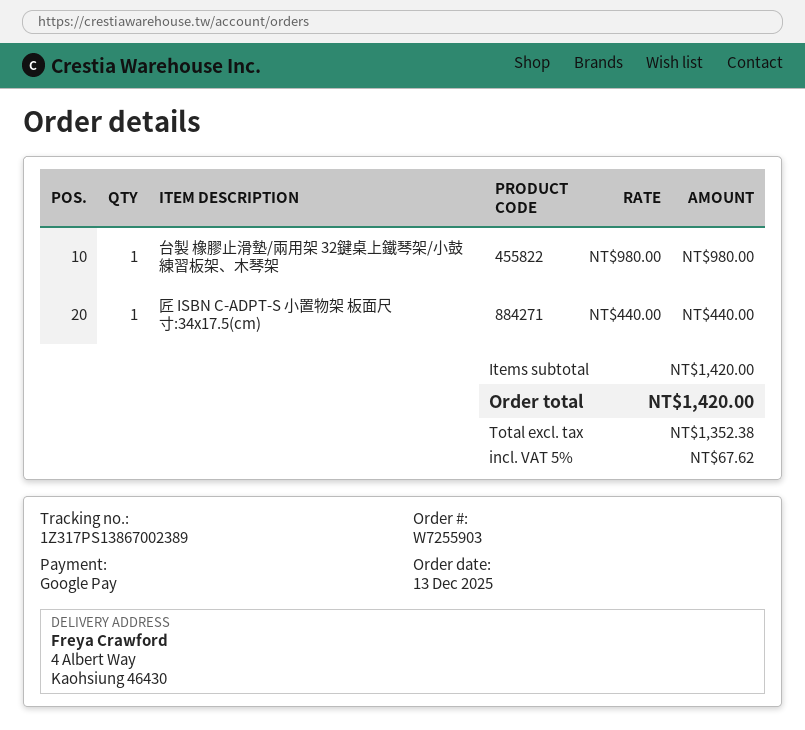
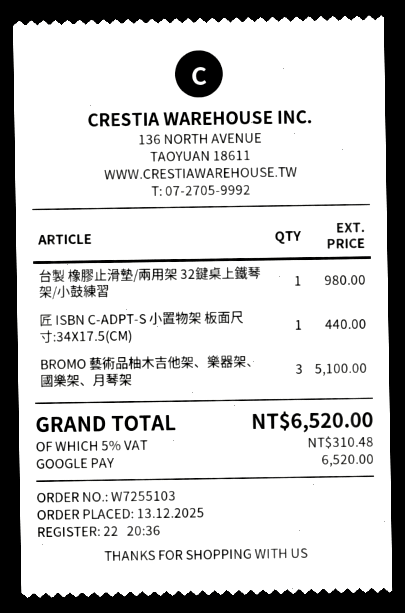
order number: W7255903 -> W7255103
BROMO 藝術品柚木吉他架、樂器架、國樂架、月琴架: none -> 3 for 5100.00
tax: 5% = 67.62 -> 5% = 310.48
total: 1420.00 -> 6520.00

